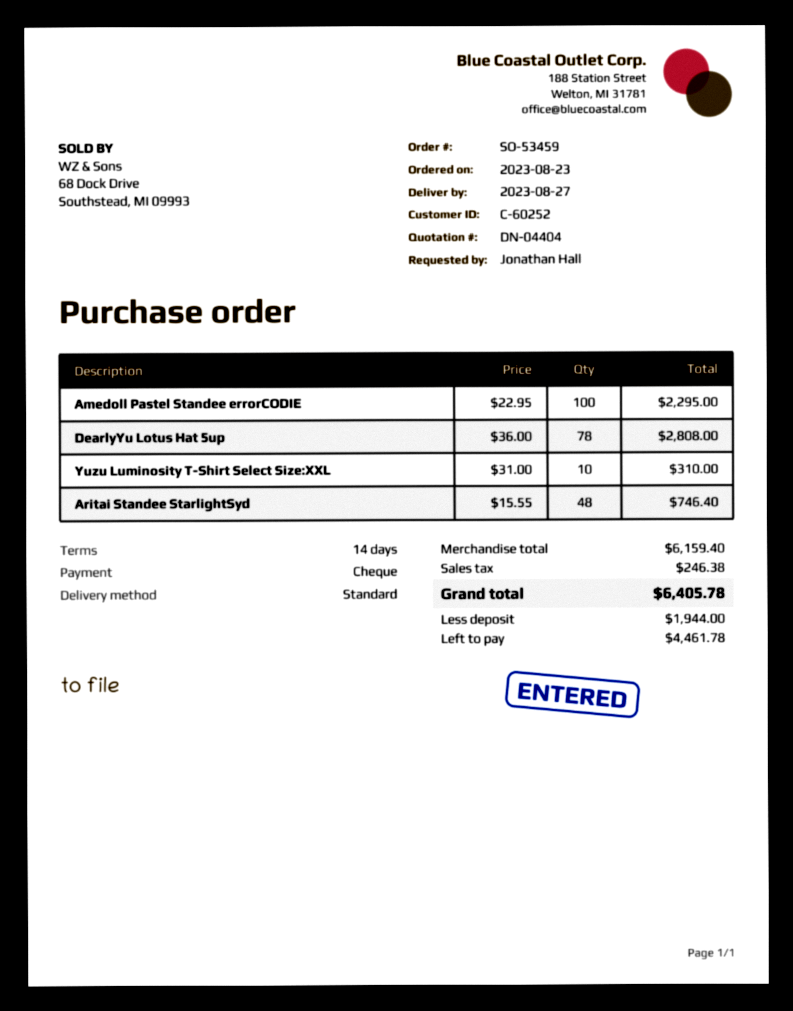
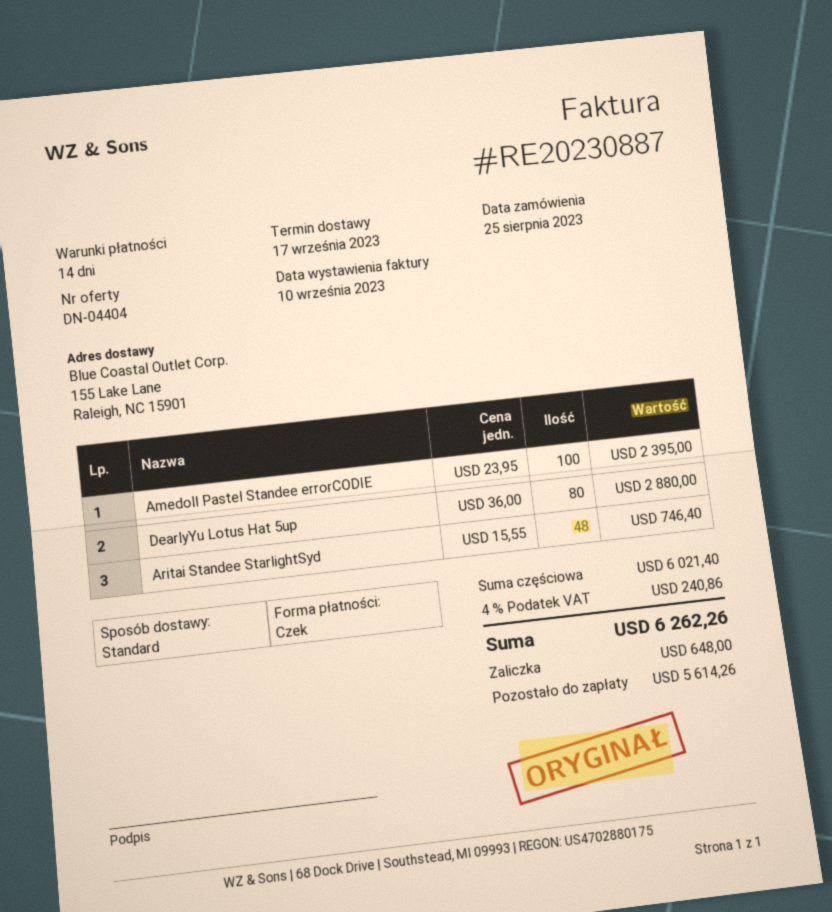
order date: 2023-08-23 -> 2023-08-25
delivery date: 2023-08-27 -> 2023-09-17
Amedoll Pastel Standee errorCODIE: 100 x 22.95 = 2295.00 -> 100 x 23.95 = 2395.00
DearlyYu Lotus Hat 5up: 78 x 36.00 = 2808.00 -> 80 x 36.00 = 2880.00
Yuzu Luminosity T-Shirt Select Size:XXL: 10 x 31.00 = 310.00 -> none
subtotal: 6159.40 -> 6021.40
tax: 246.38 -> 240.86
total: 6405.78 -> 6262.26
deposit: 1944.00 -> 648.00
balance: 4461.78 -> 5614.26

